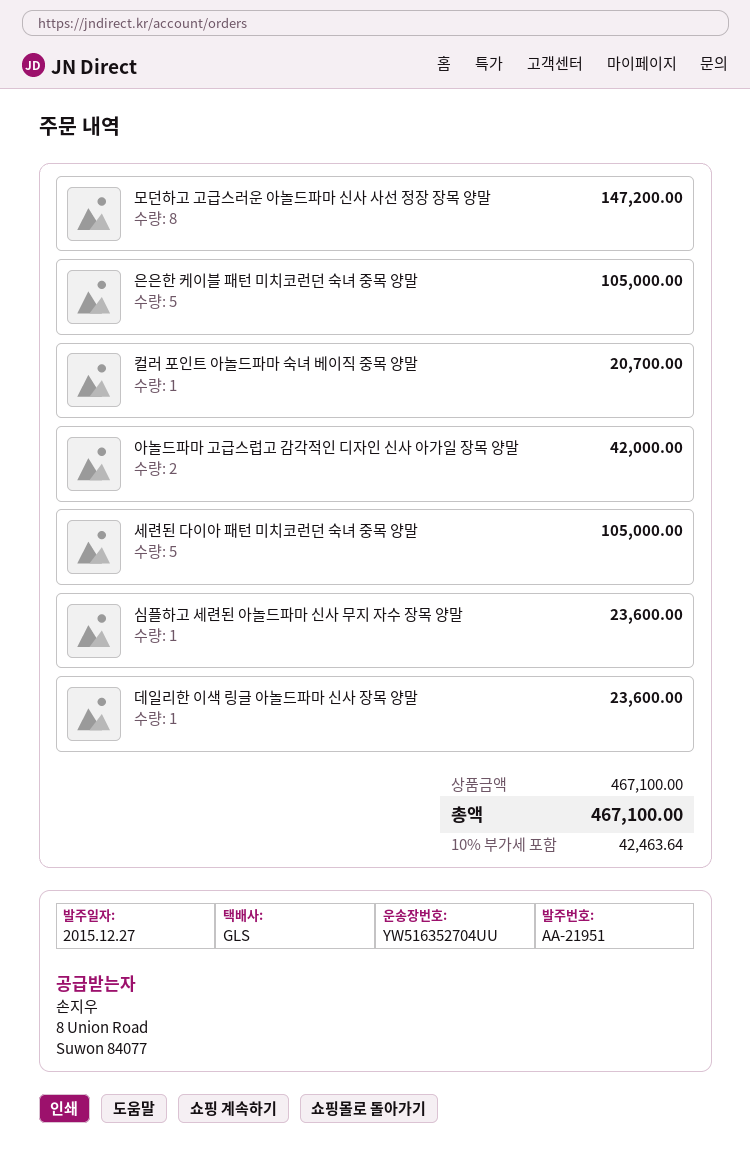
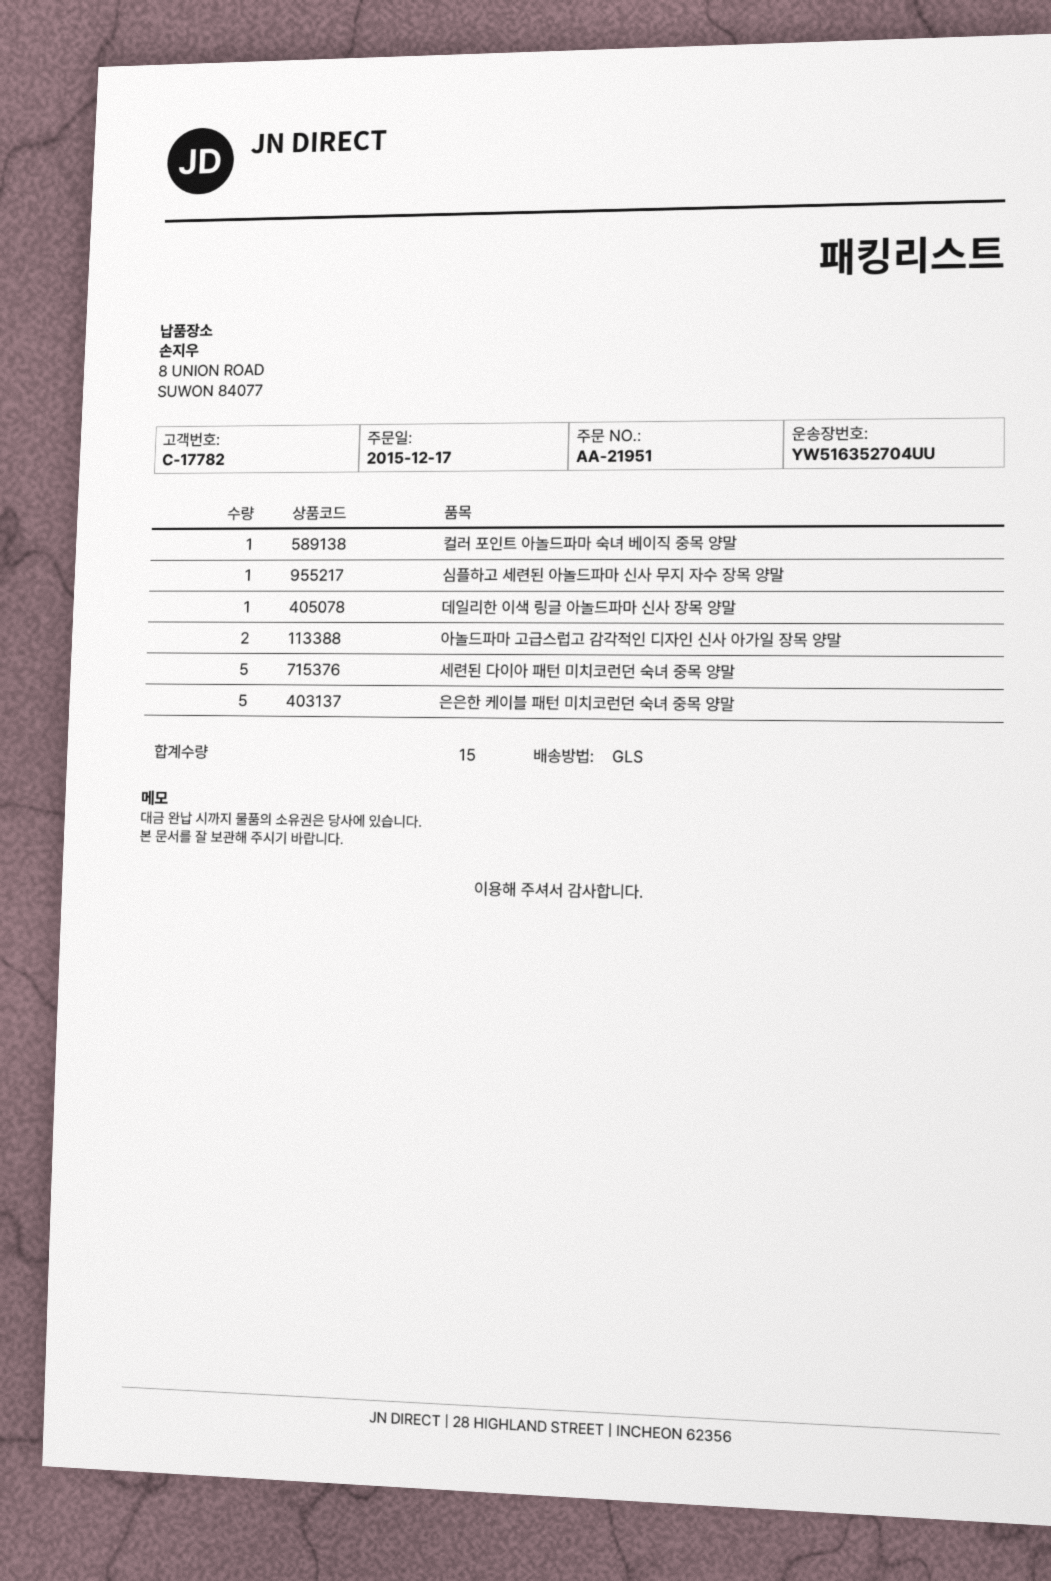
order date: 2015-12-27 -> 2015-12-17
모던하고 고급스러운 아놀드파마 신사 사선 정장 장목 양말: 8 -> none

